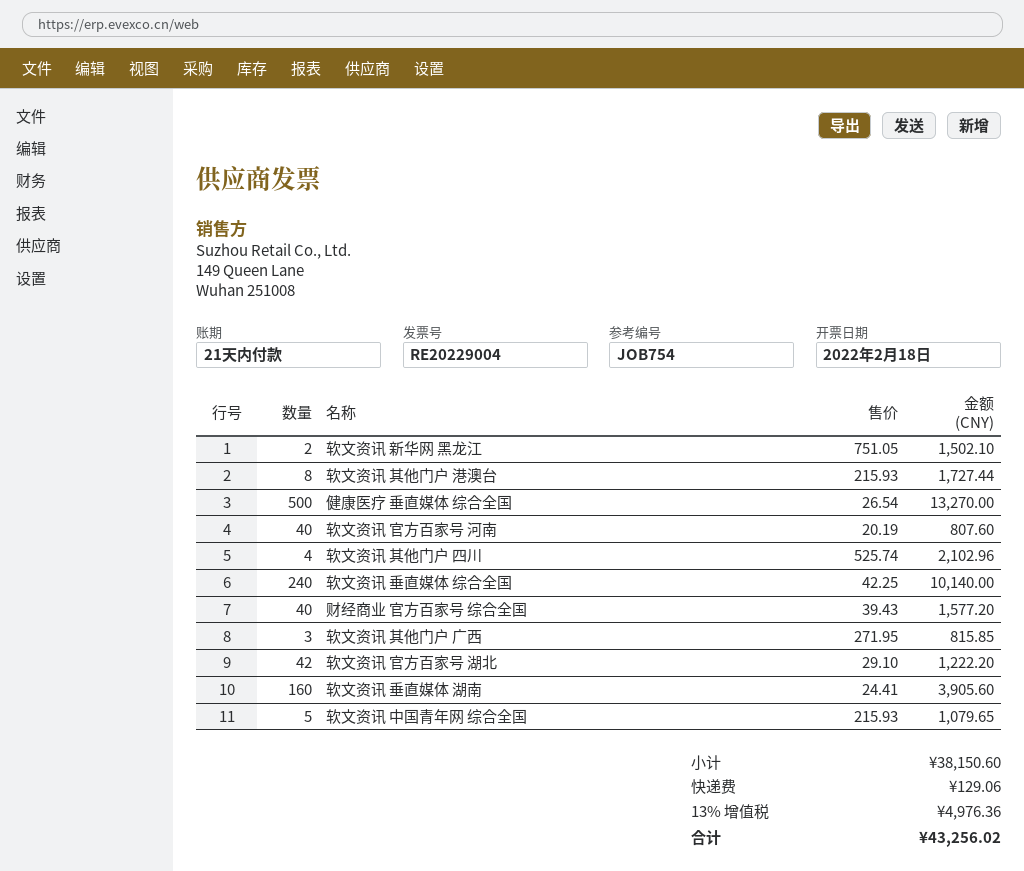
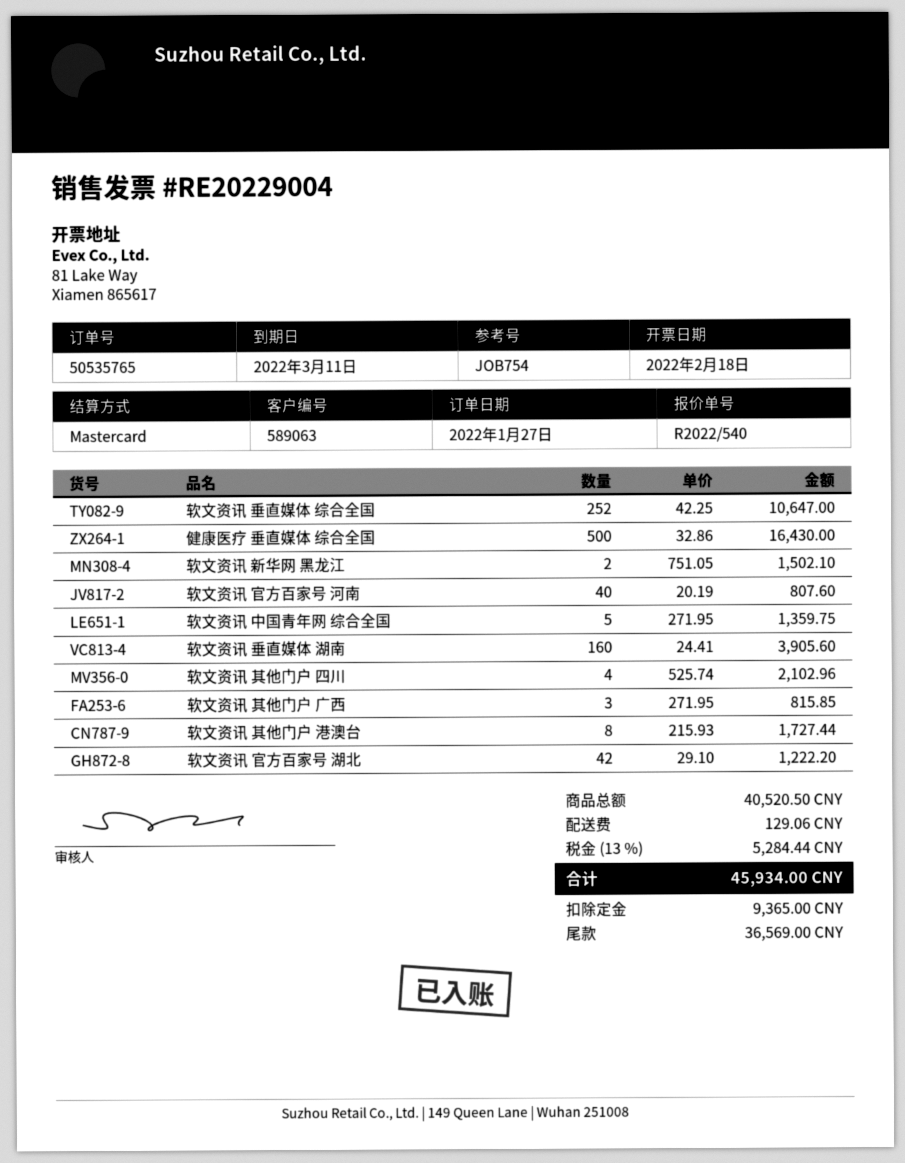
健康医疗 垂直媒体 综合全国: 500 x 26.54 = 13270.00 -> 500 x 32.86 = 16430.00
软文资讯 垂直媒体 综合全国: 240 x 42.25 = 10140.00 -> 252 x 42.25 = 10647.00
财经商业 官方百家号 综合全国: 40 x 39.43 = 1577.20 -> none
软文资讯 中国青年网 综合全国: 5 x 215.93 = 1079.65 -> 5 x 271.95 = 1359.75
subtotal: 38150.60 -> 40520.50
tax: 13% = 4976.36 -> 13% = 5284.44
total: 43256.02 -> 45934.00

